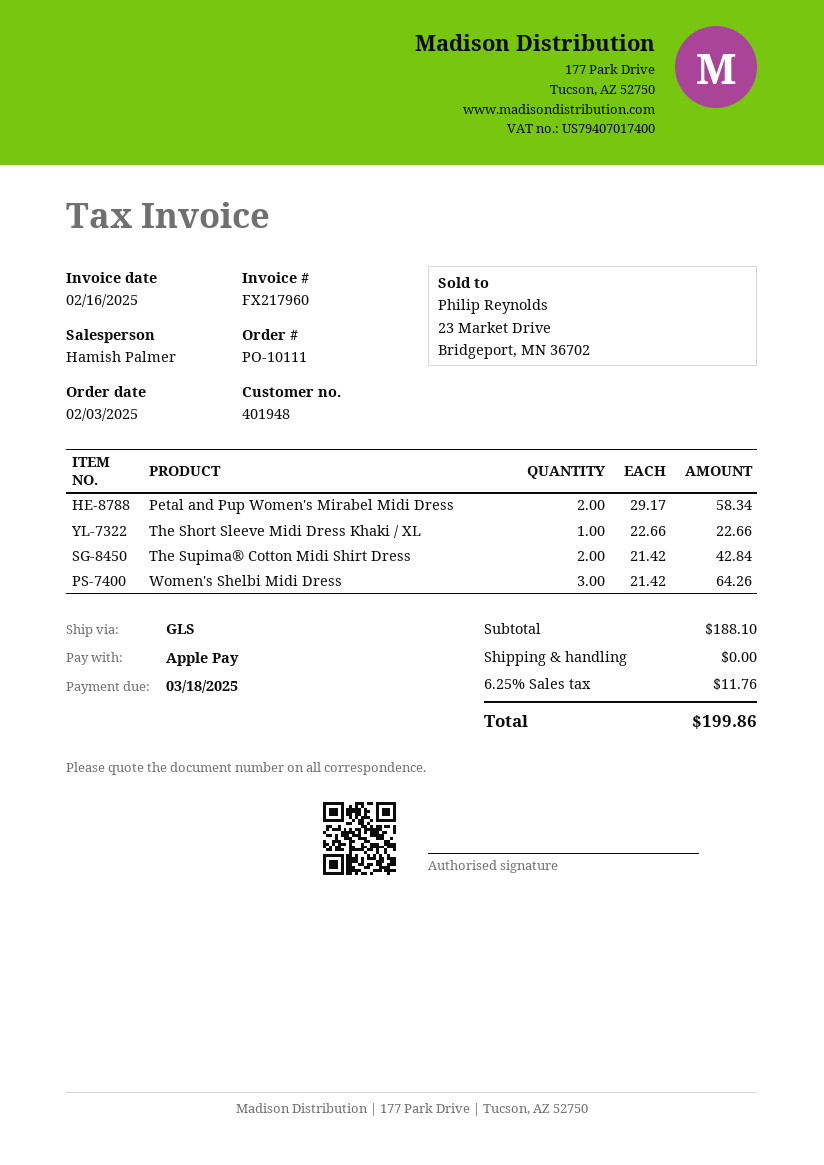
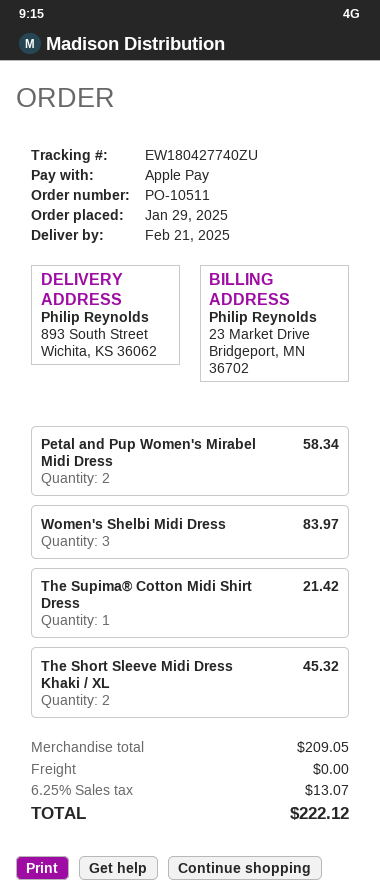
order number: PO-10111 -> PO-10511
order date: 2025-02-03 -> 2025-01-29
The Short Sleeve Midi Dress Khaki / XL: 1 for 22.66 -> 2 for 45.32
The Supima® Cotton Midi Shirt Dress: 2 for 42.84 -> 1 for 21.42
Women's Shelbi Midi Dress: 3 for 64.26 -> 3 for 83.97
subtotal: 188.10 -> 209.05
tax: 6.25% = 11.76 -> 6.25% = 13.07
total: 199.86 -> 222.12

